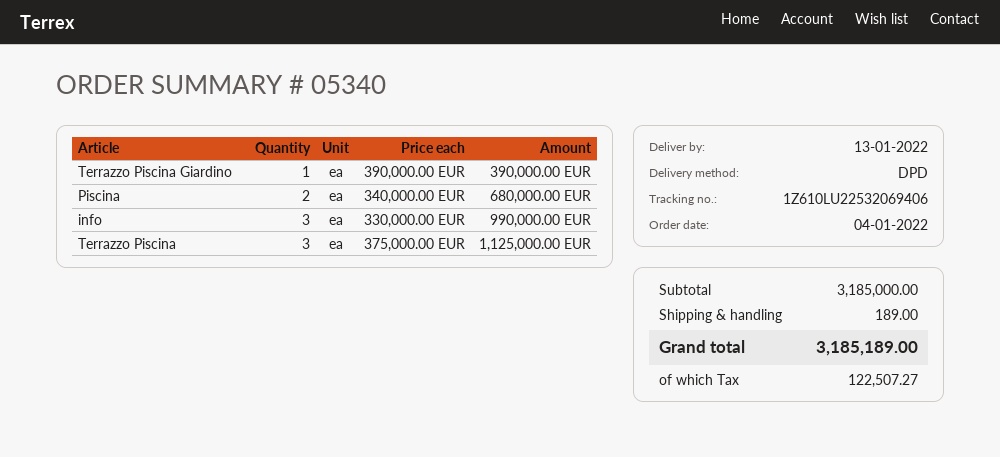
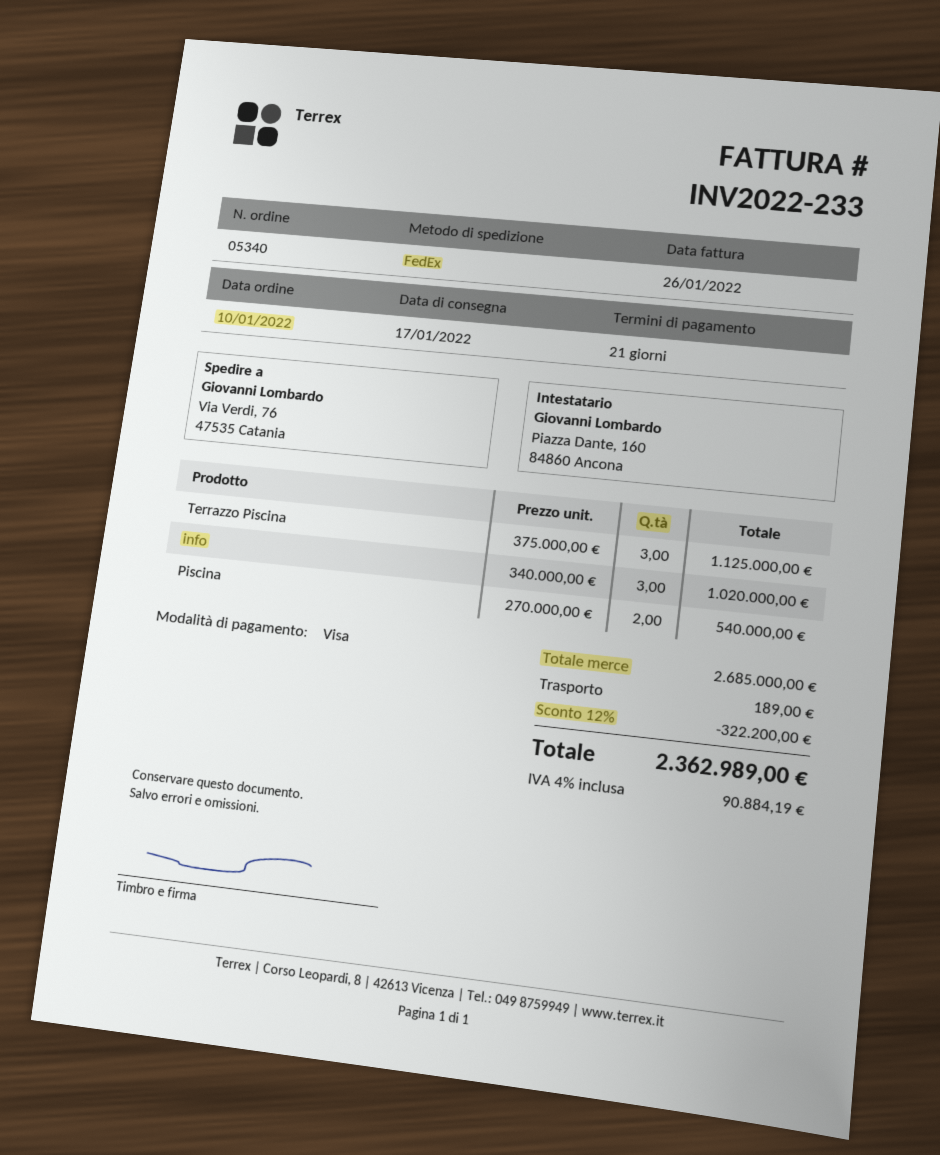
order date: 2022-01-04 -> 2022-01-10
delivery date: 2022-01-13 -> 2022-01-17
shipping method: DPD -> FedEx
Terrazzo Piscina Giardino: 1 x 390000.00 = 390000.00 -> none
Piscina: 2 x 340000.00 = 680000.00 -> 2 x 270000.00 = 540000.00
info: 3 x 330000.00 = 990000.00 -> 3 x 340000.00 = 1020000.00
subtotal: 3185000.00 -> 2685000.00
discount: none -> 12% = 322200.00
tax: 122507.27 -> 90884.19
total: 3185189.00 -> 2362989.00

